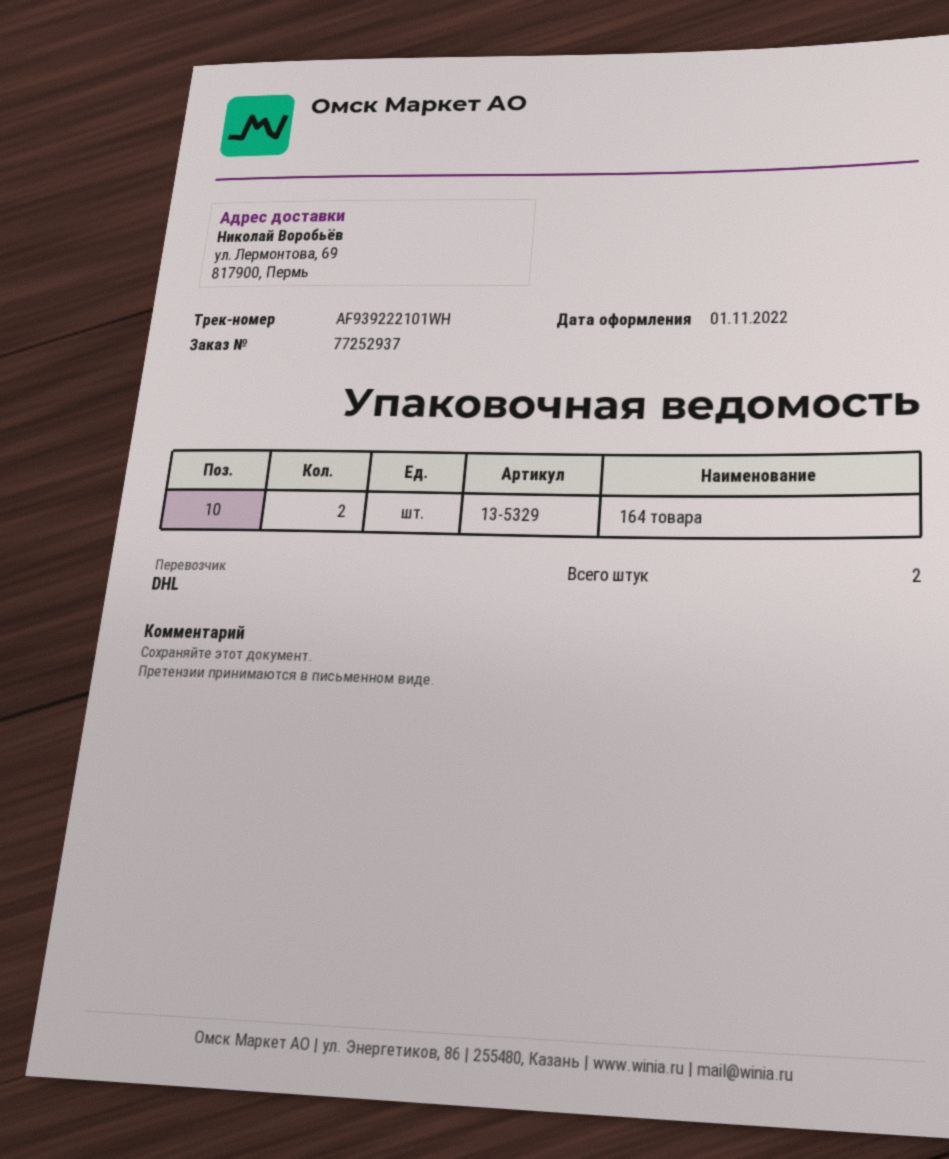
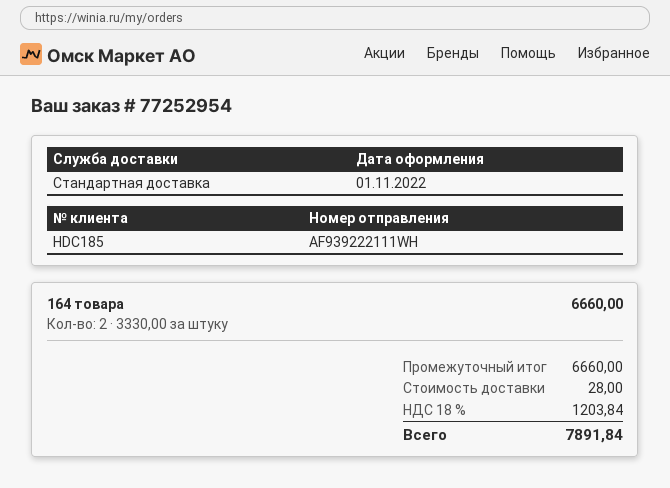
order number: 77252937 -> 77252954
shipping method: DHL -> standard
tracking number: AF939222101WH -> AF939222111WH

